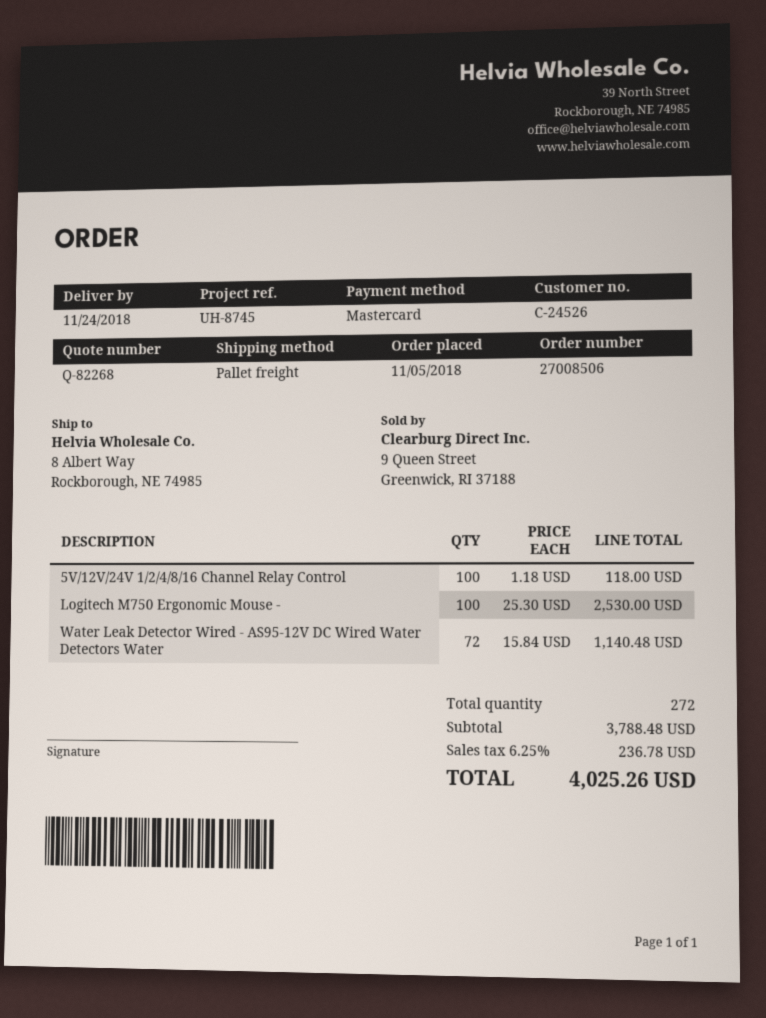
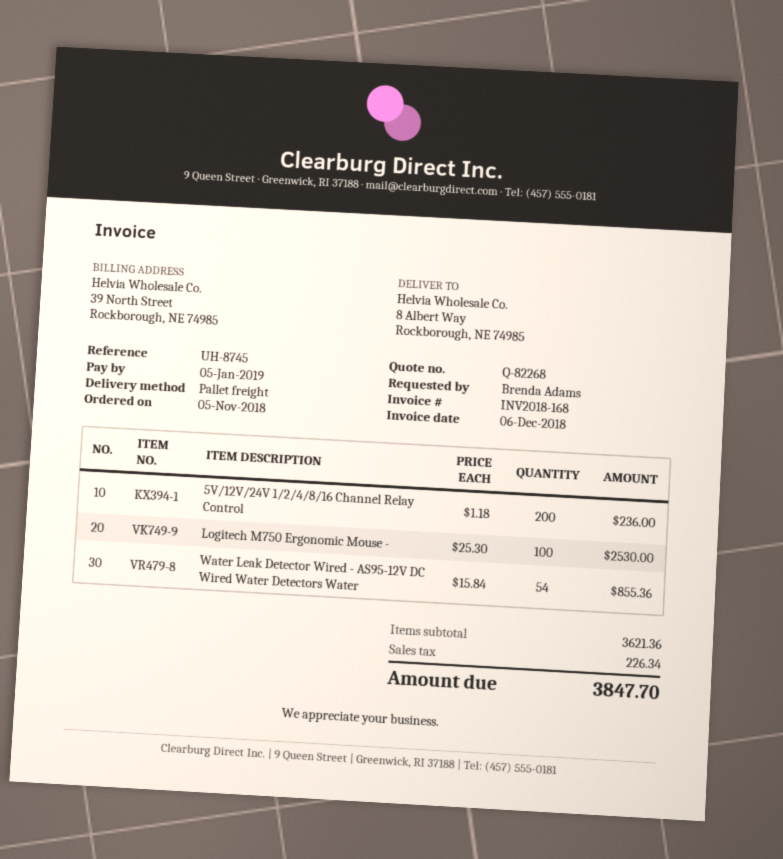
5V/12V/24V 1/2/4/8/16 Channel Relay Control: 100 x 1.18 = 118.00 -> 200 x 1.18 = 236.00
Water Leak Detector Wired - AS95-12V DC Wired Water Detectors Water: 72 x 15.84 = 1140.48 -> 54 x 15.84 = 855.36
subtotal: 3788.48 -> 3621.36
tax: 236.78 -> 226.34
total: 4025.26 -> 3847.70

